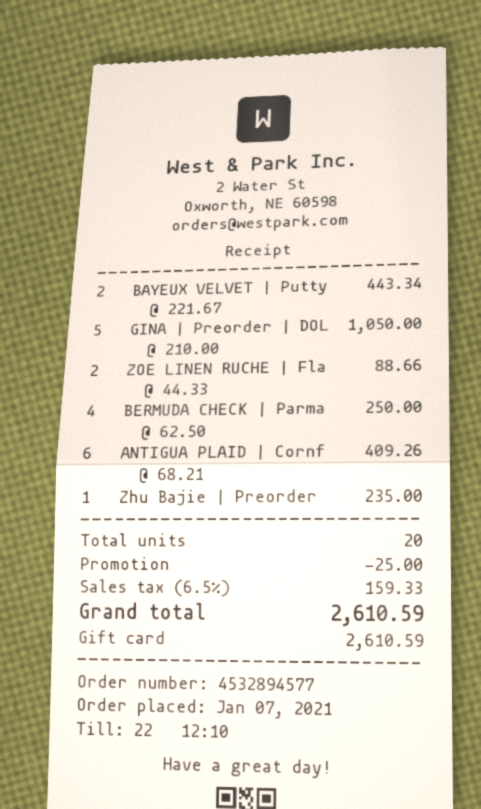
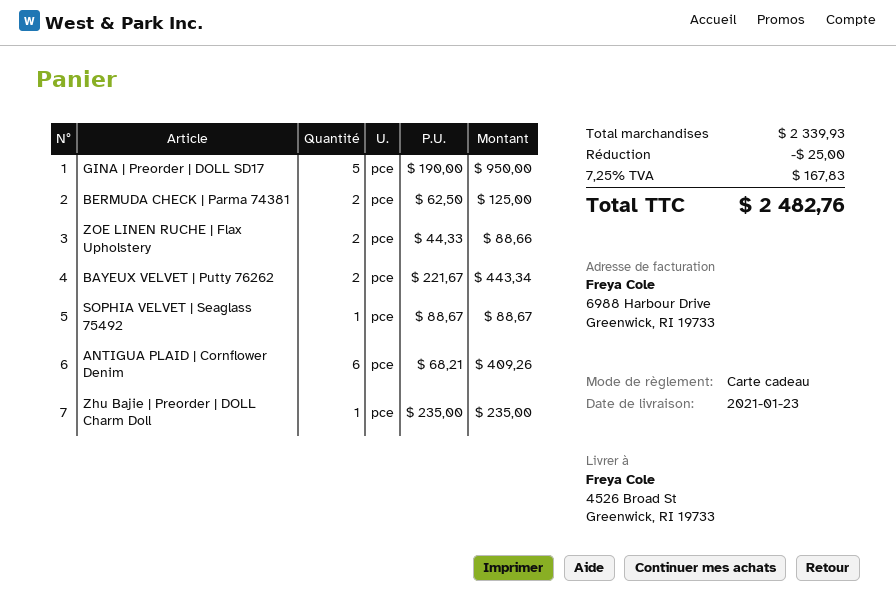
GINA | Preorder | DOL: 5 x 210.00 = 1050.00 -> 5 x 190.00 = 950.00
BERMUDA CHECK | Parma: 4 x 62.50 = 250.00 -> 2 x 62.50 = 125.00
SOPHIA VELVET | Seaglass 75492: none -> 1 x 88.67 = 88.67
tax: 6.5% = 159.33 -> 7.25% = 167.83
total: 2610.59 -> 2482.76

